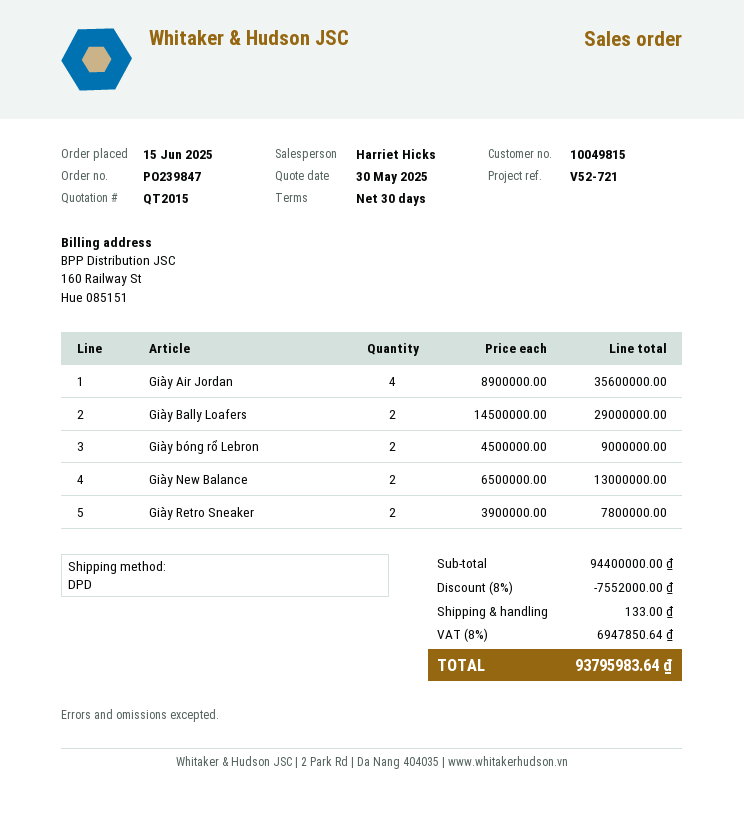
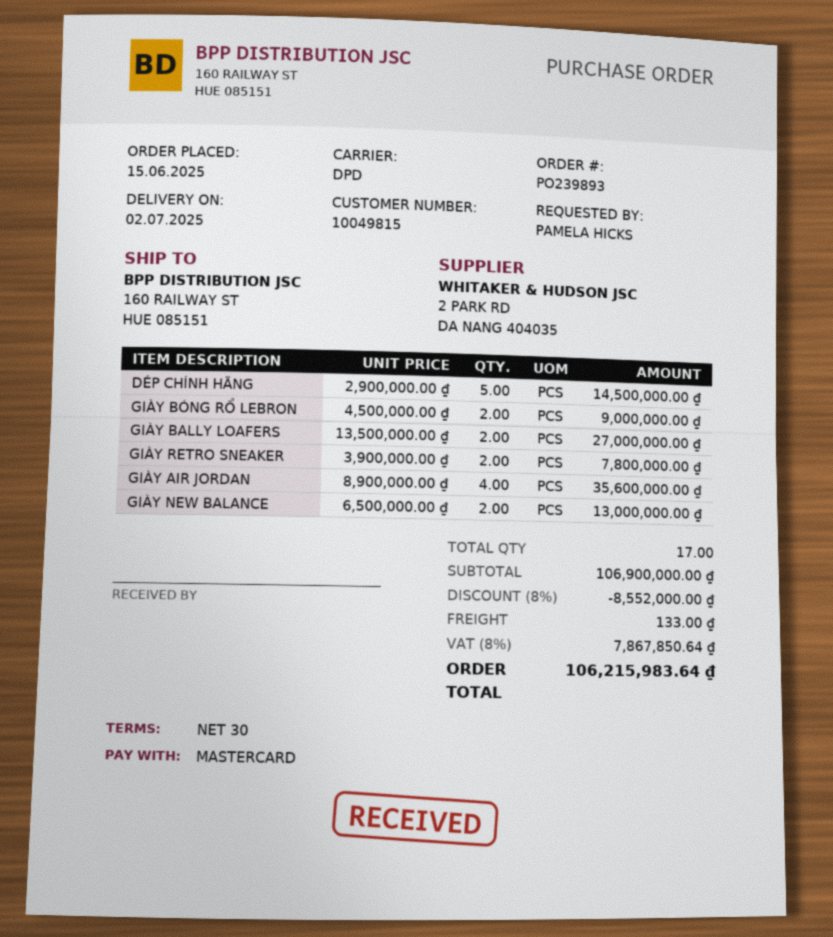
order number: PO239847 -> PO239893
Giày Bally Loafers: 2 x 14500000.00 = 29000000.00 -> 2 x 13500000.00 = 27000000.00
DÉP CHÍNH HÃNG: none -> 5 x 2900000.00 = 14500000.00
subtotal: 94400000.00 -> 106900000.00
discount: 8% = 7552000.00 -> 8% = 8552000.00
tax: 8% = 6947850.64 -> 8% = 7867850.64
total: 93795983.64 -> 106215983.64

